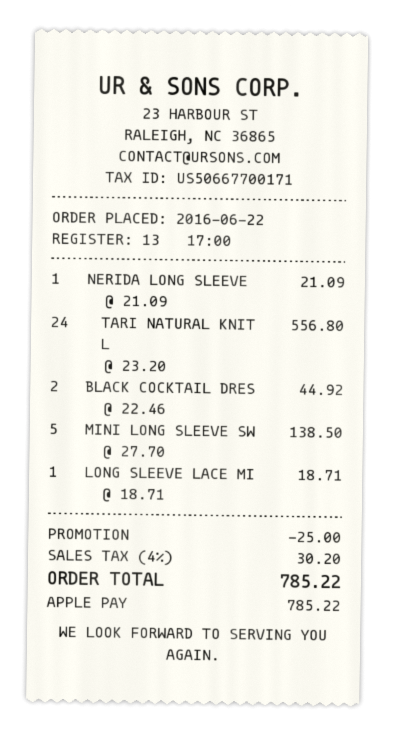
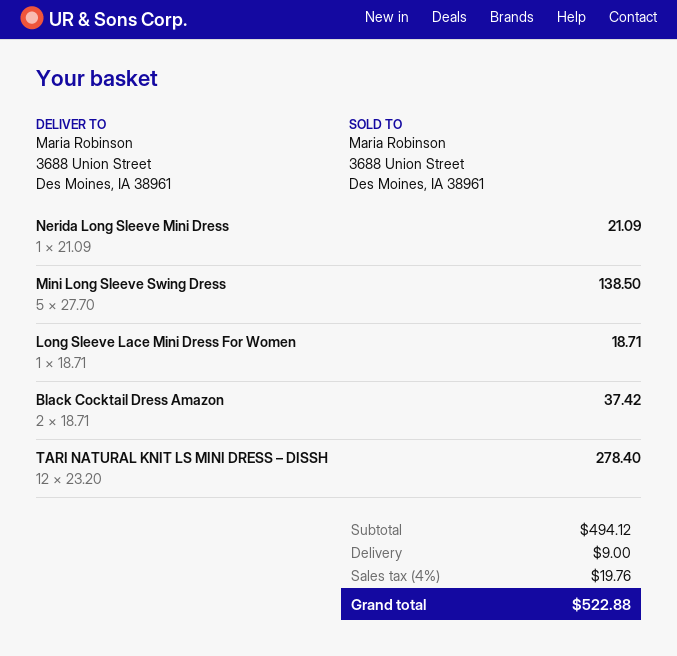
TARI NATURAL KNIT L: 24 x 23.20 = 556.80 -> 12 x 23.20 = 278.40
BLACK COCKTAIL DRES: 2 x 22.46 = 44.92 -> 2 x 18.71 = 37.42
discount: 25.00 -> none
shipping: none -> 9.00
tax: 4% = 30.20 -> 4% = 19.76
total: 785.22 -> 522.88

